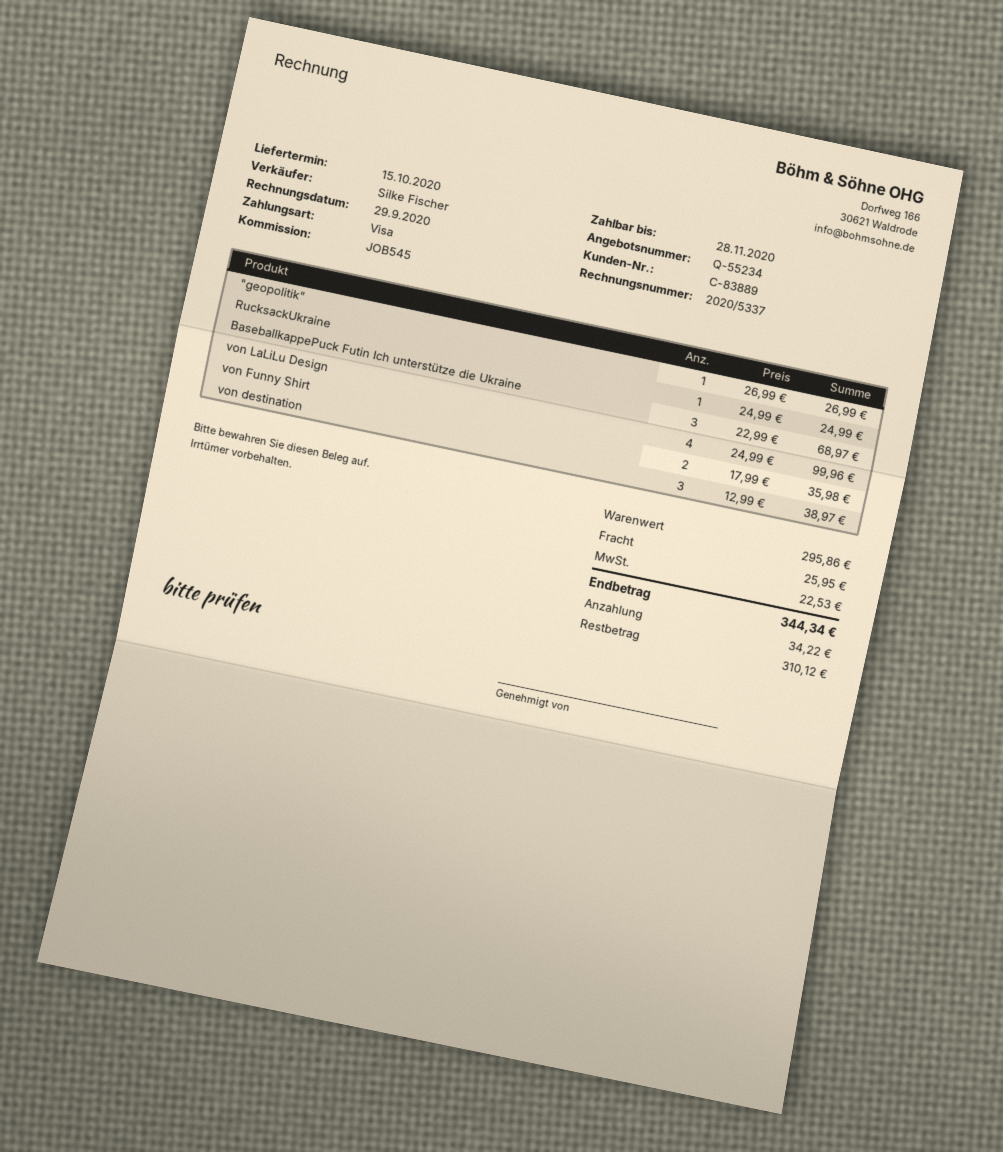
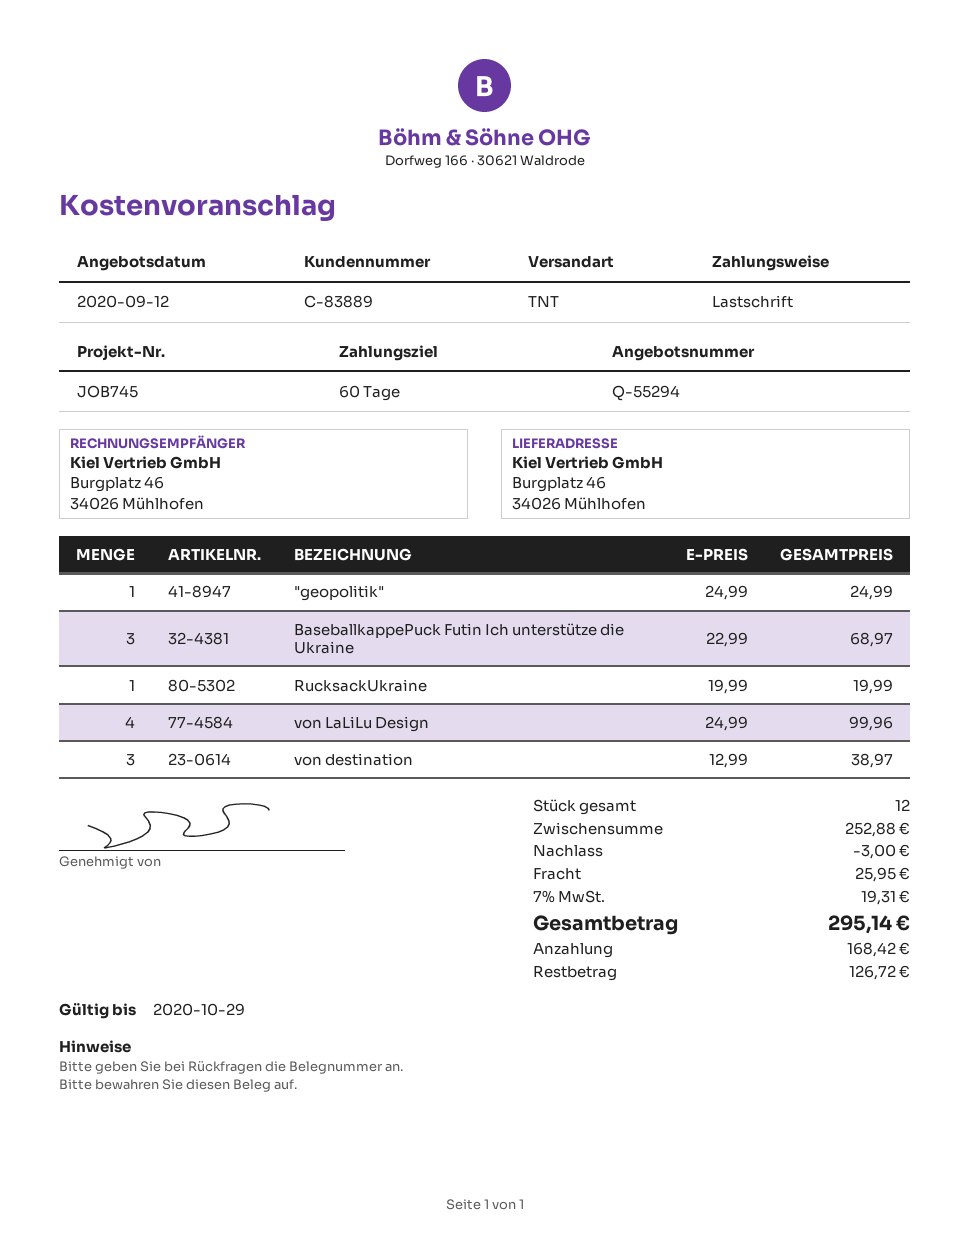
quote number: Q-55234 -> Q-55294
reference: JOB545 -> JOB745
payment method: Visa -> direct debit
"geopolitik": 1 x 26.99 = 26.99 -> 1 x 24.99 = 24.99
RucksackUkraine: 1 x 24.99 = 24.99 -> 1 x 19.99 = 19.99
von Funny Shirt: 2 x 17.99 = 35.98 -> none
subtotal: 295.86 -> 252.88
discount: none -> 3.00
tax: 22.53 -> 19.31
total: 344.34 -> 295.14
deposit: 34.22 -> 168.42
balance: 310.12 -> 126.72

